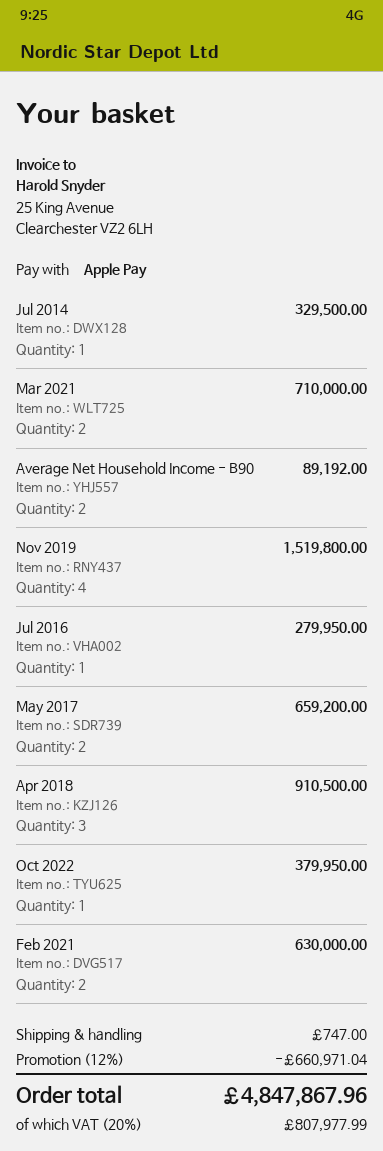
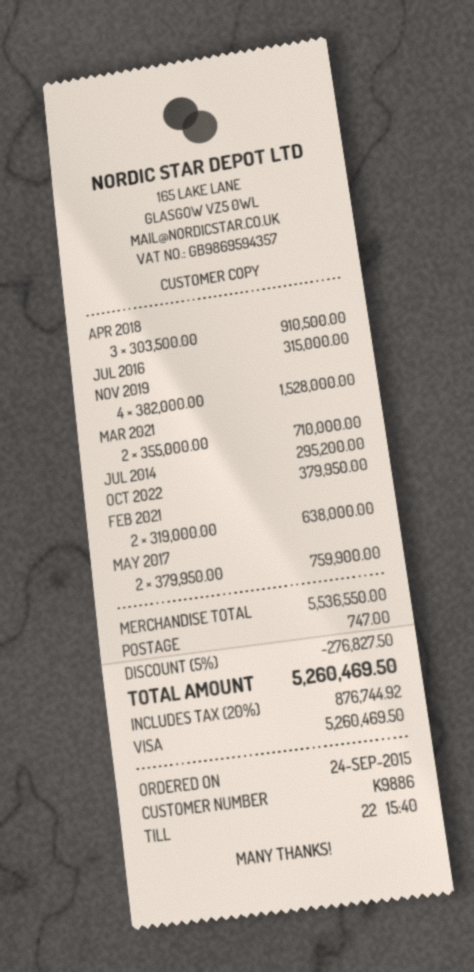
payment method: Apple Pay -> Visa
Jul 2014: 1 for 329500.00 -> 1 for 295200.00
Average Net Household Income - B90: 2 for 89192.00 -> none
Nov 2019: 4 for 1519800.00 -> 4 for 1528000.00
Jul 2016: 1 for 279950.00 -> 1 for 315000.00
May 2017: 2 for 659200.00 -> 2 for 759900.00
Feb 2021: 2 for 630000.00 -> 2 for 638000.00
discount: 12% = 660971.04 -> 5% = 276827.50
tax: 20% = 807977.99 -> 20% = 876744.92
total: 4847867.96 -> 5260469.50

